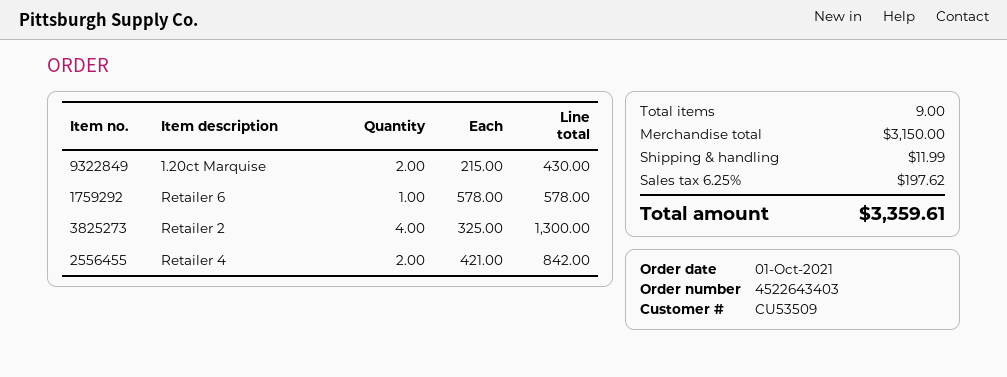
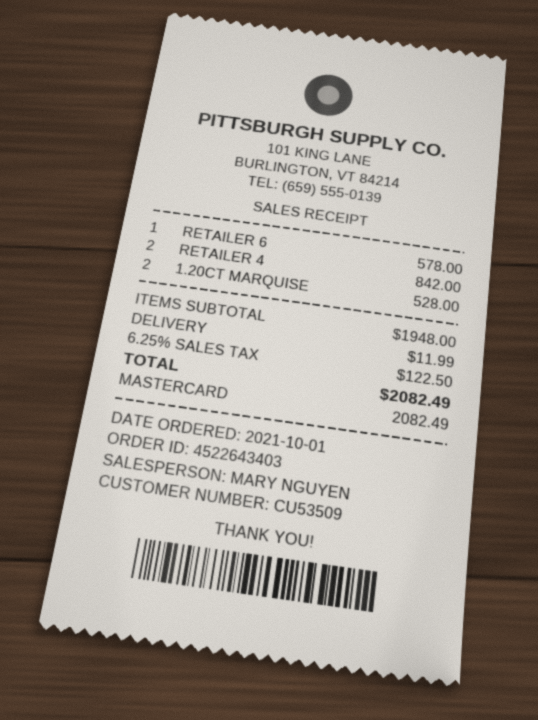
1.20ct Marquise: 2 for 430.00 -> 2 for 528.00
Retailer 2: 4 for 1300.00 -> none
subtotal: 3150.00 -> 1948.00
tax: 6.25% = 197.62 -> 6.25% = 122.50
total: 3359.61 -> 2082.49

